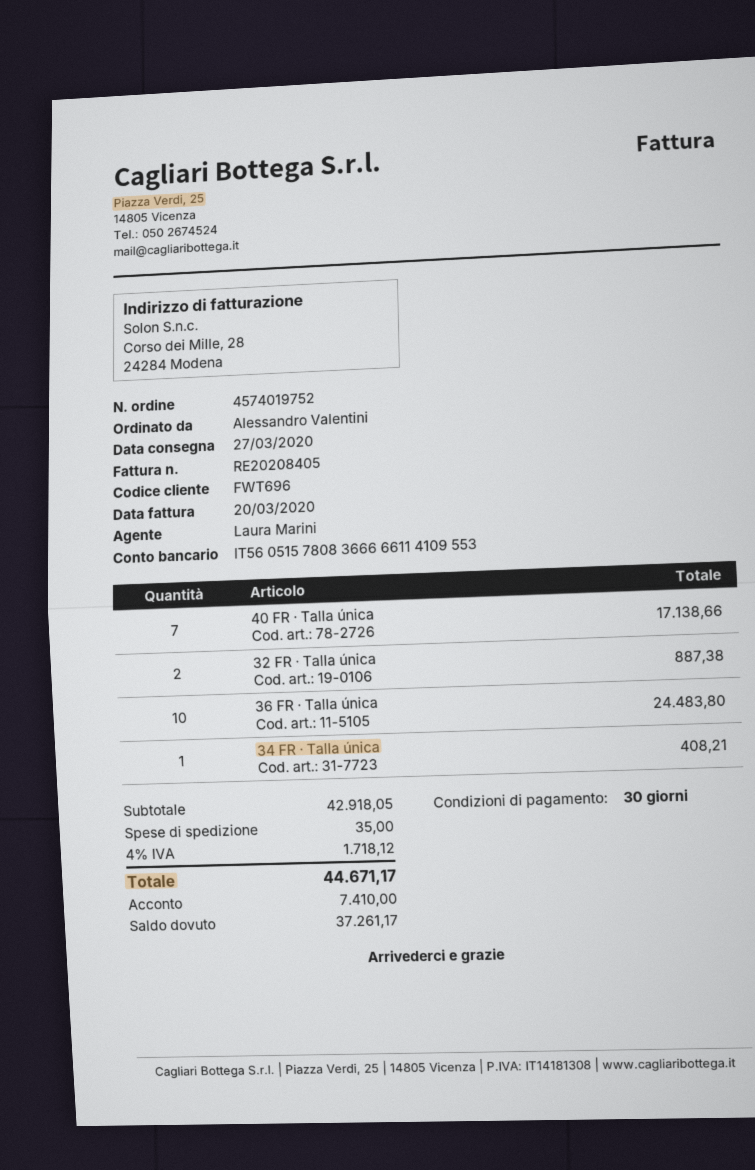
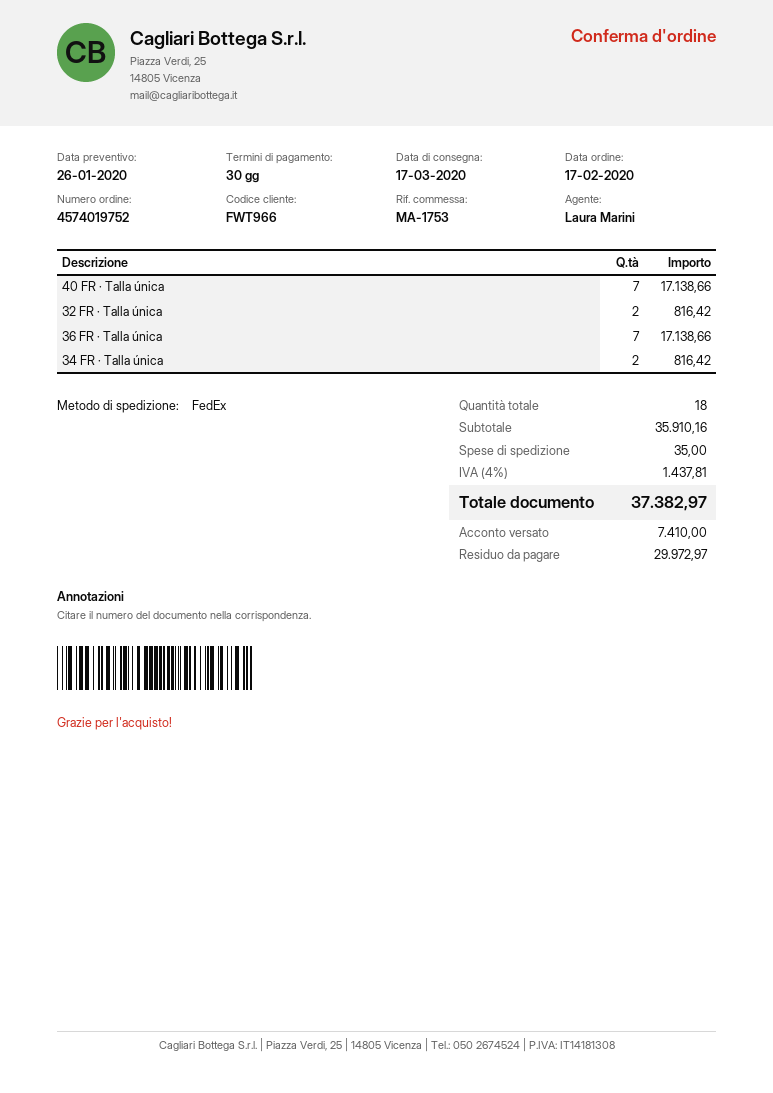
delivery date: 2020-03-27 -> 2020-03-17
customer number: FWT696 -> FWT966
32 FR · Talla única: 2 for 887.38 -> 2 for 816.42
36 FR · Talla única: 10 for 24483.80 -> 7 for 17138.66
34 FR · Talla única: 1 for 408.21 -> 2 for 816.42
subtotal: 42918.05 -> 35910.16
tax: 4% = 1718.12 -> 4% = 1437.81
total: 44671.17 -> 37382.97
balance: 37261.17 -> 29972.97

